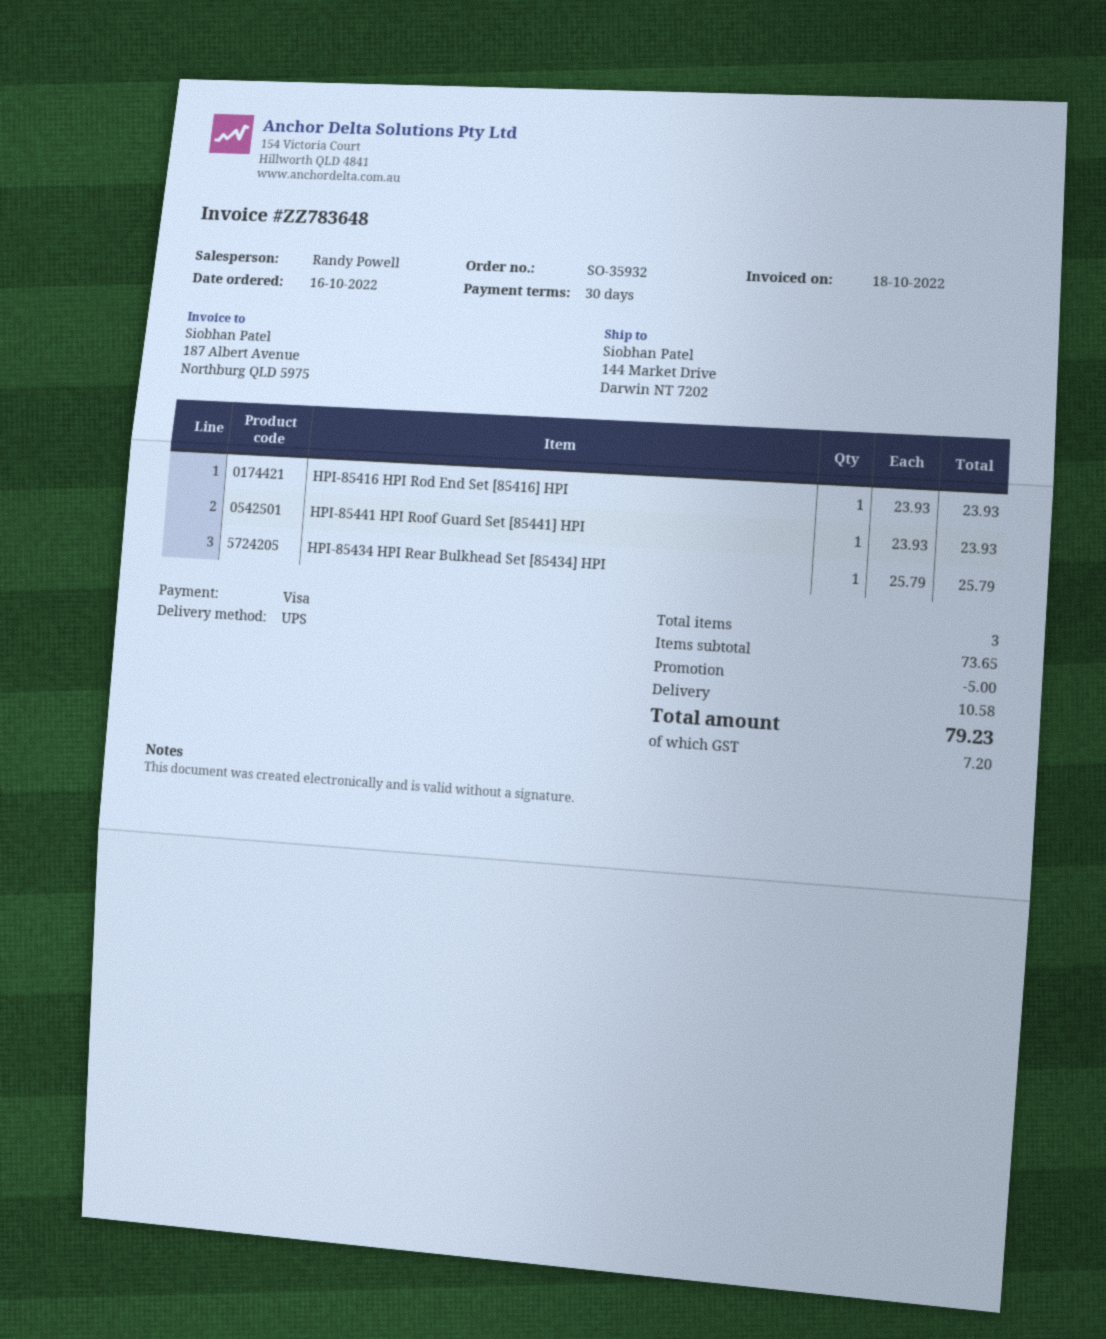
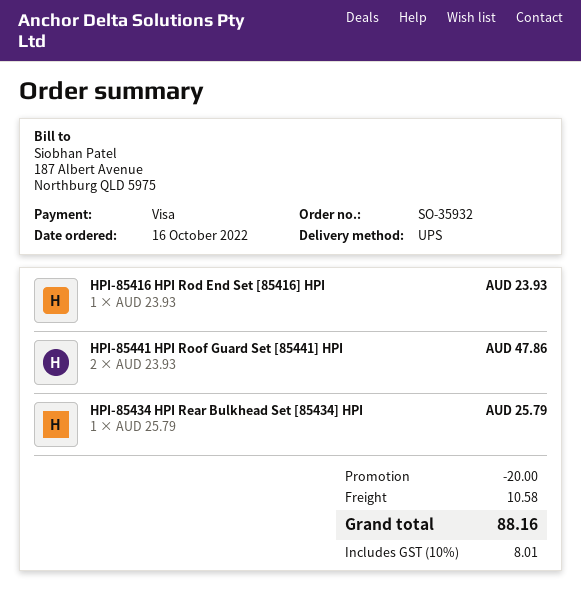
HPI-85441 HPI Roof Guard Set [85441] HPI: 1 x 23.93 = 23.93 -> 2 x 23.93 = 47.86
discount: 5.00 -> 20.00
tax: 7.20 -> 8.01
total: 79.23 -> 88.16

